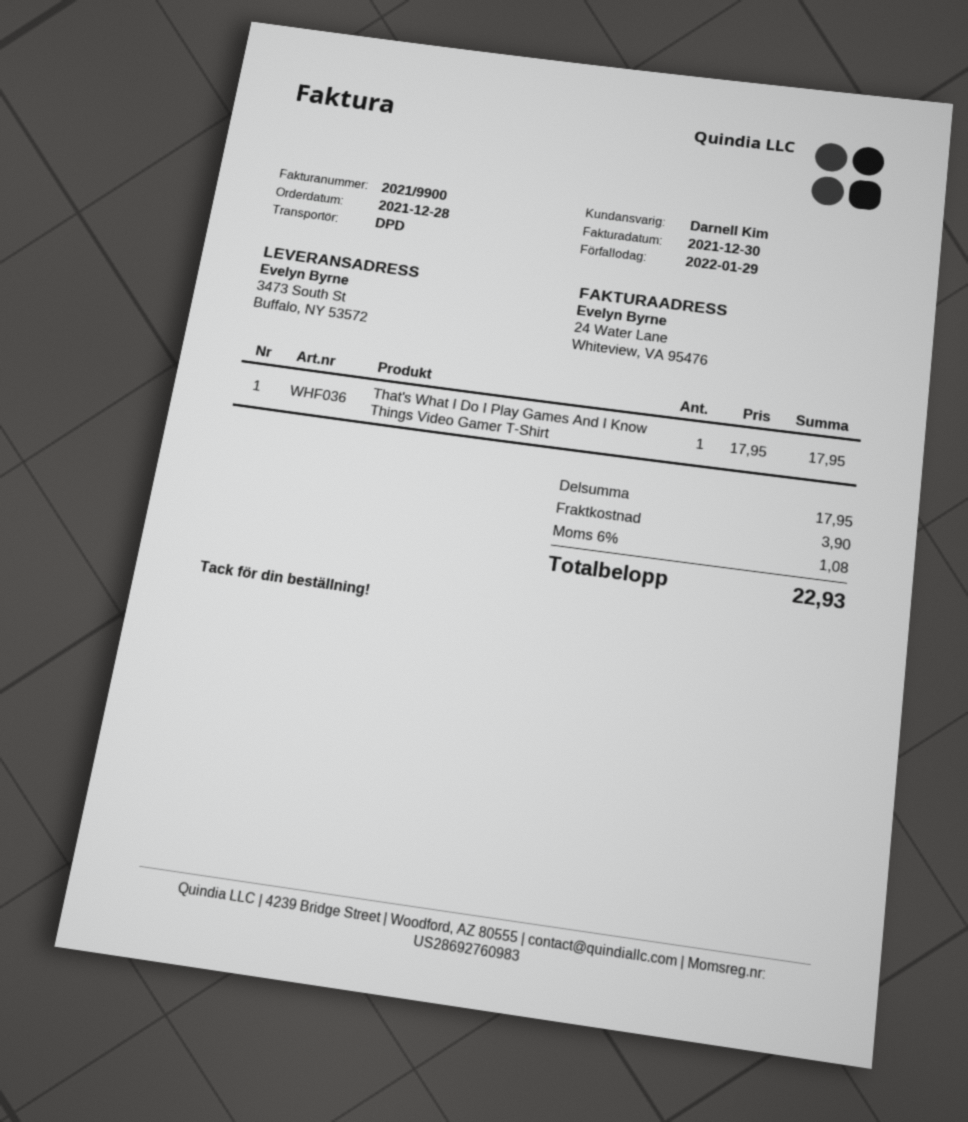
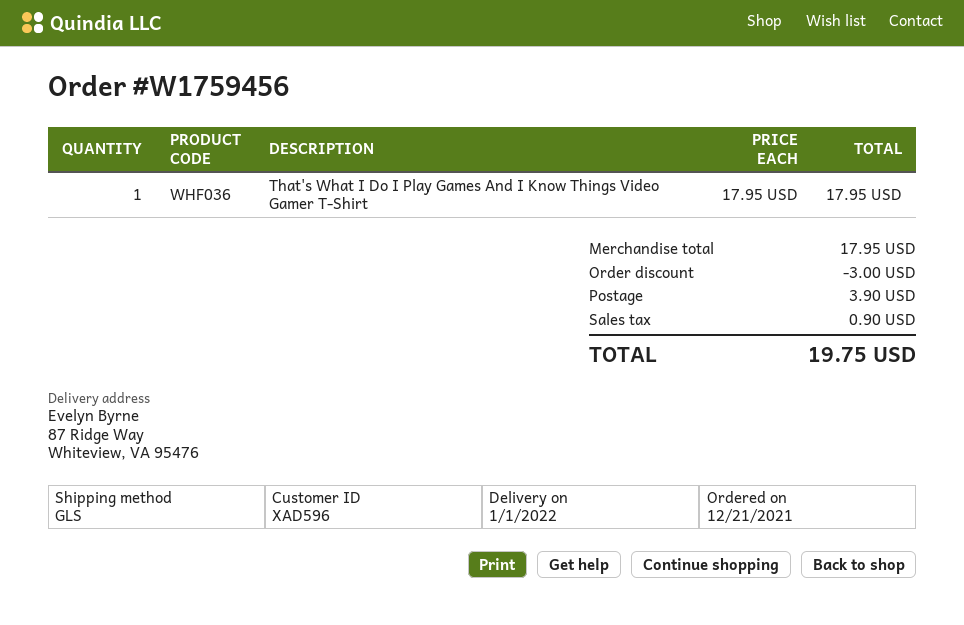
order date: 2021-12-28 -> 2021-12-21
shipping method: DPD -> GLS
ship to: 3473 South St, Buffalo, NY 53572 -> 87 Ridge Way, Whiteview, VA 95476
discount: none -> 3.00
tax: 1.08 -> 0.90
total: 22.93 -> 19.75

